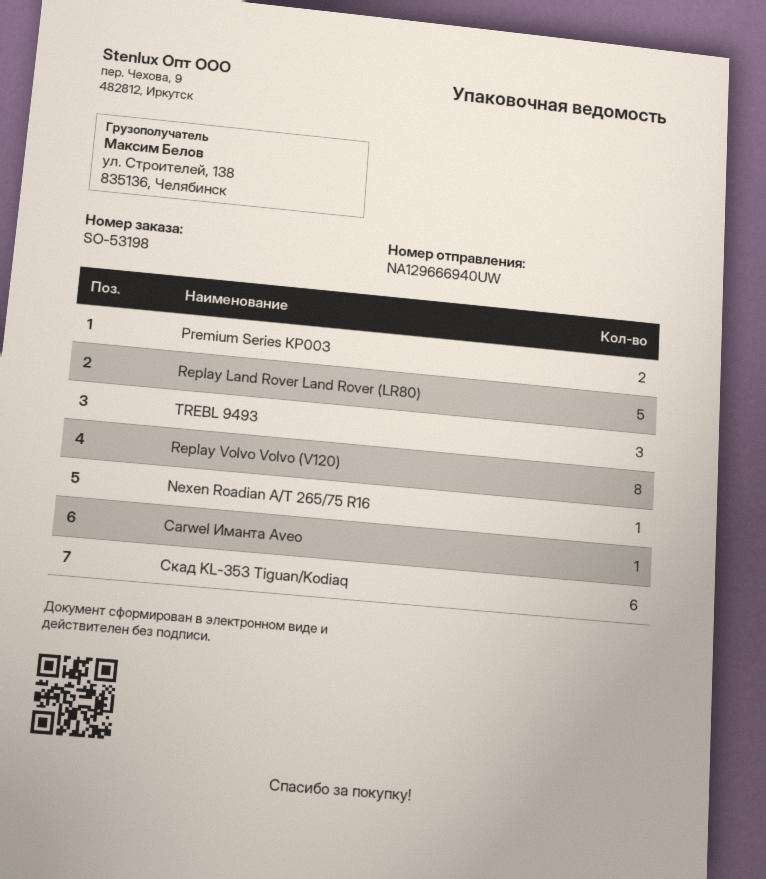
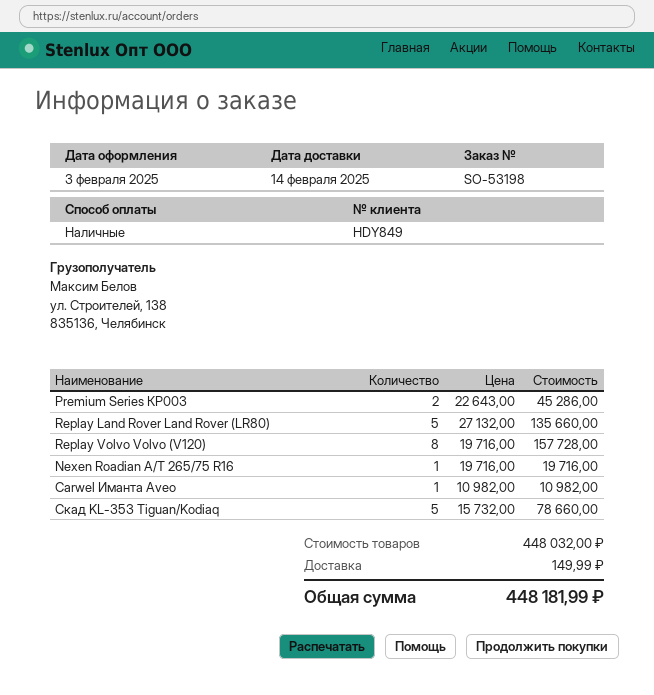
TREBL 9493: 3 -> none
Скад KL-353 Tiguan/Kodiaq: 6 -> 5

